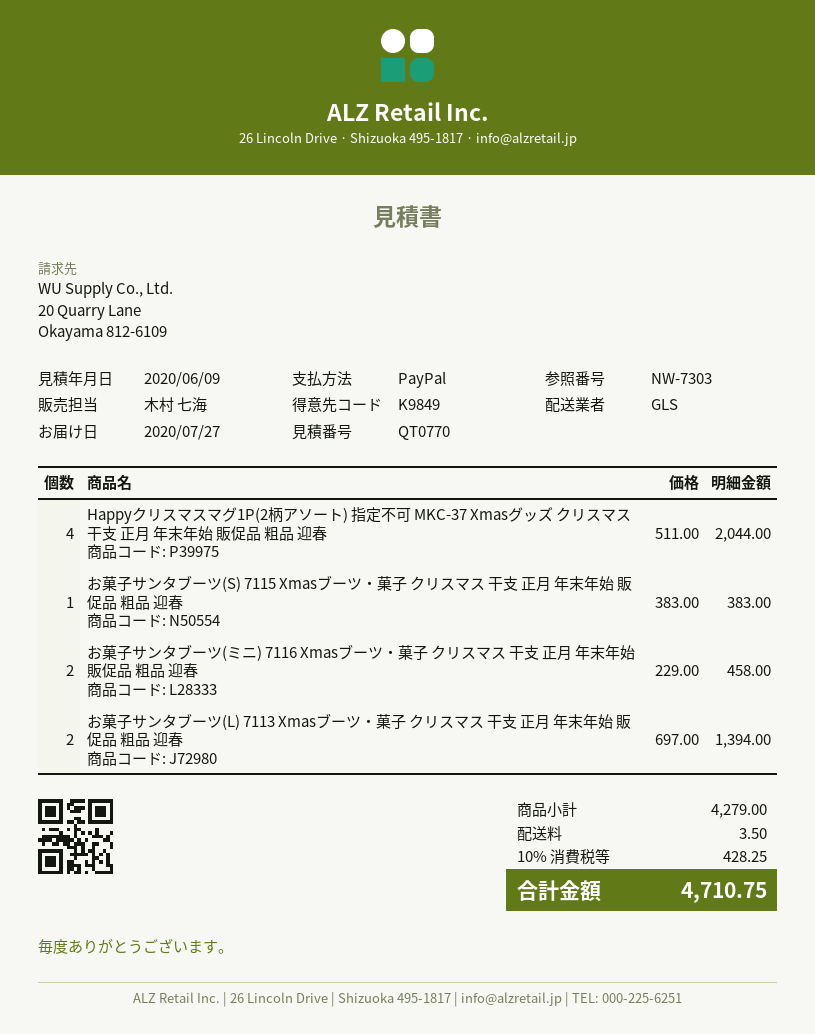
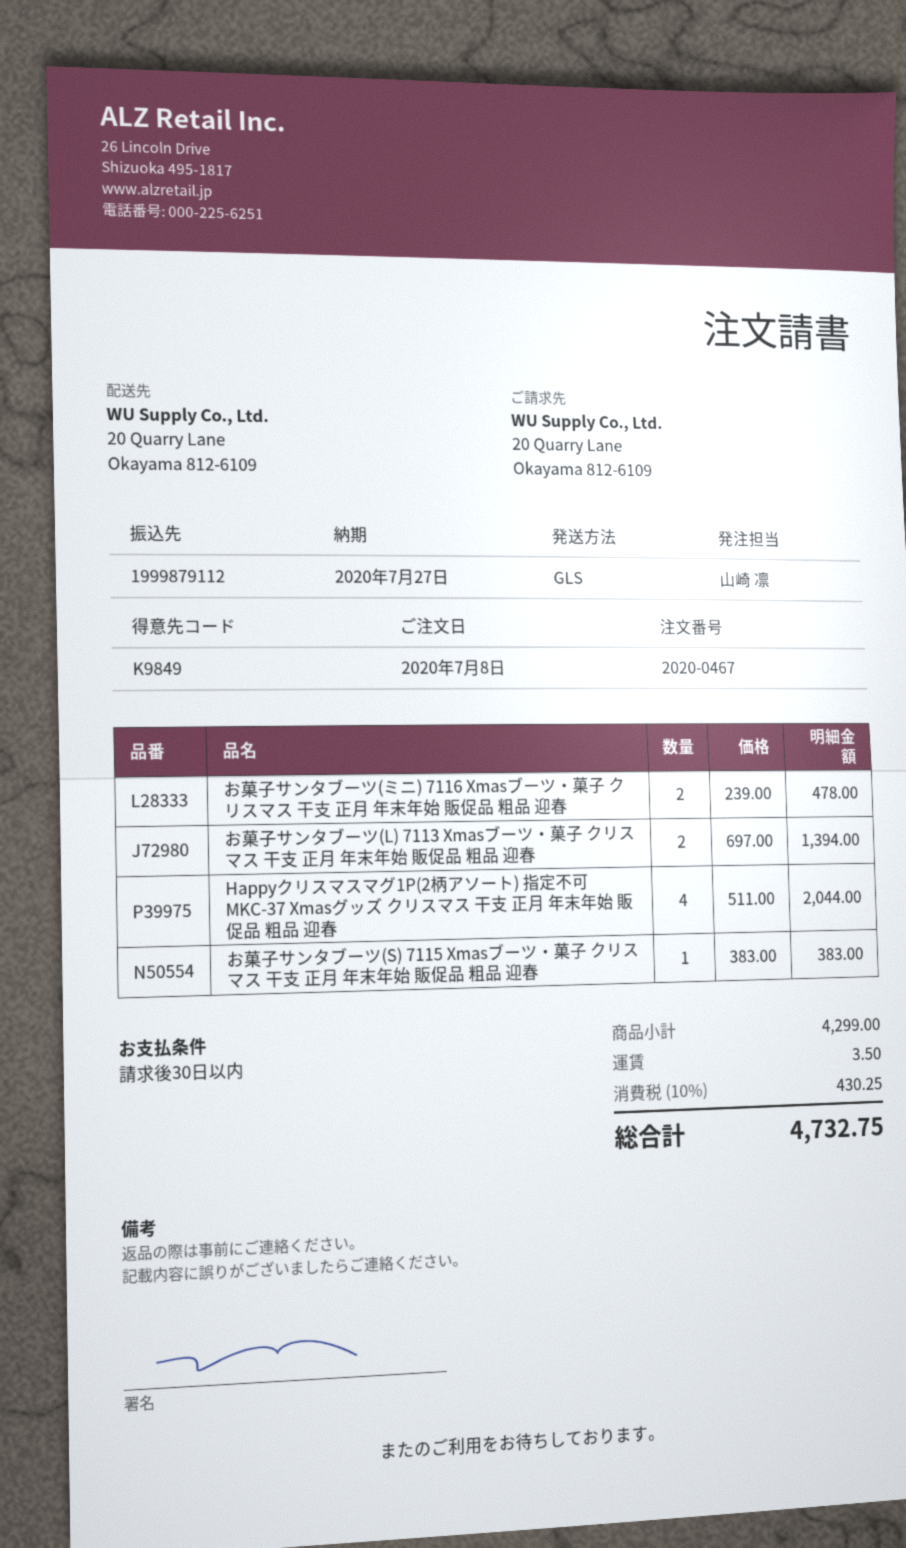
お菓子サンタブーツ(ミニ) 7116 Xmasブーツ・菓子 クリスマス 干支 正月 年末年始 販促品 粗品 迎春: 2 x 229.00 = 458.00 -> 2 x 239.00 = 478.00
subtotal: 4279.00 -> 4299.00
tax: 10% = 428.25 -> 10% = 430.25
total: 4710.75 -> 4732.75

